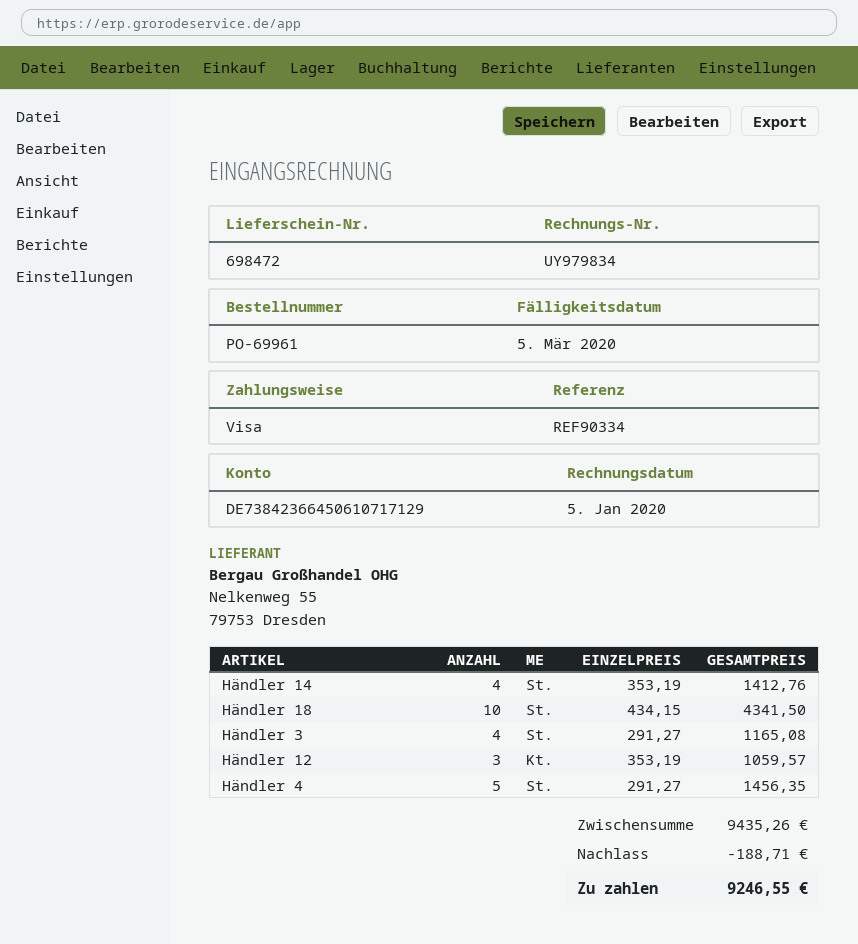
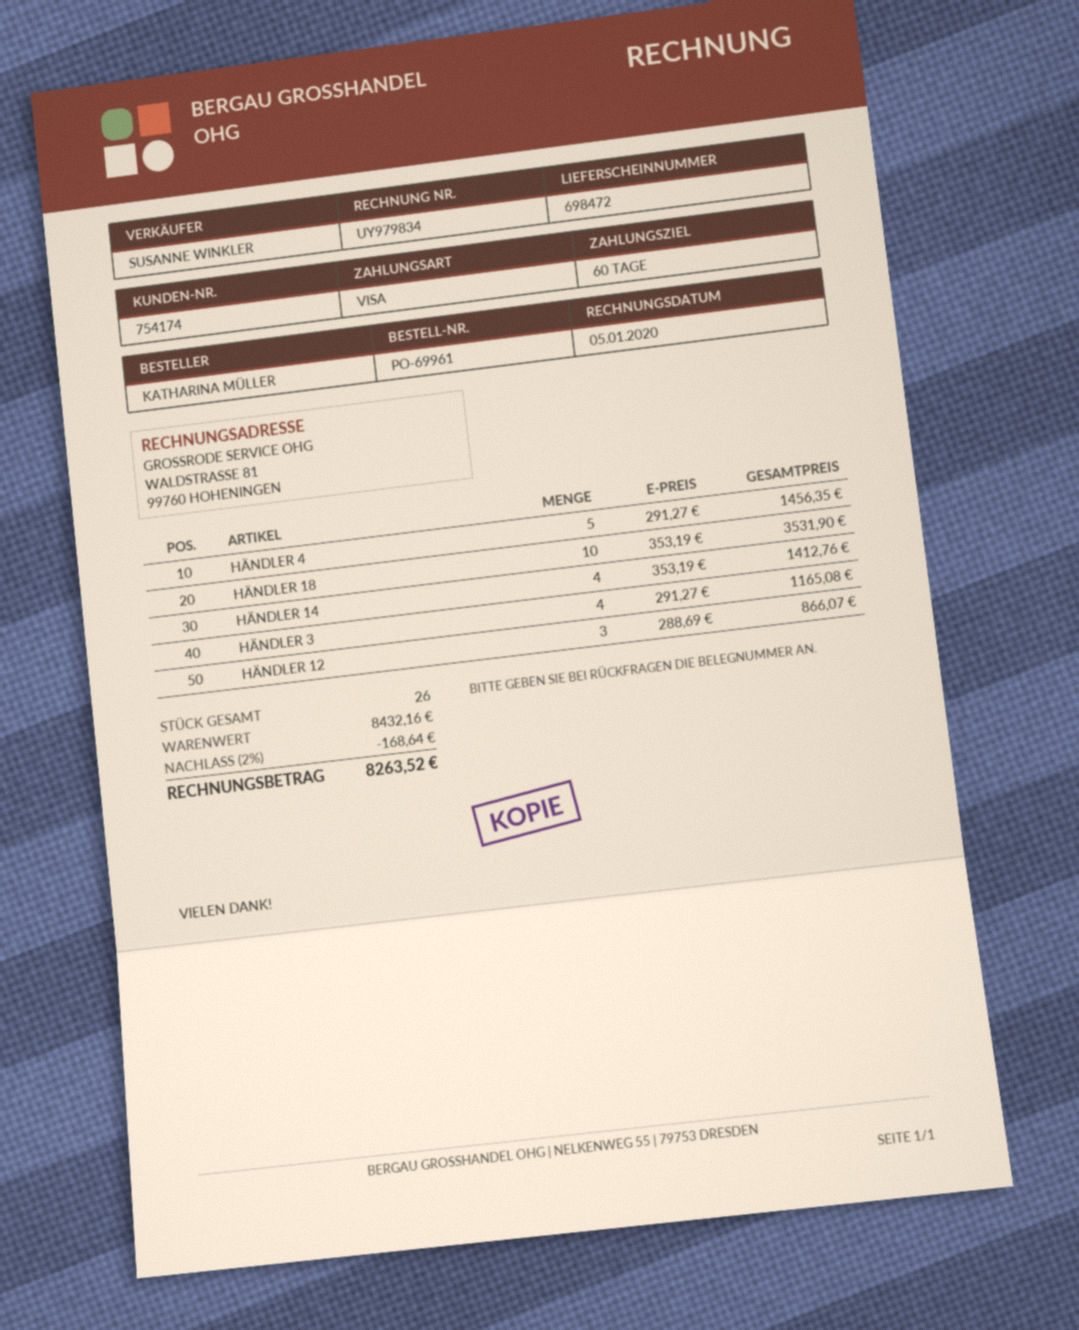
Händler 18: 10 x 434.15 = 4341.50 -> 10 x 353.19 = 3531.90
Händler 12: 3 x 353.19 = 1059.57 -> 3 x 288.69 = 866.07
subtotal: 9435.26 -> 8432.16
discount: 188.71 -> 168.64
total: 9246.55 -> 8263.52

